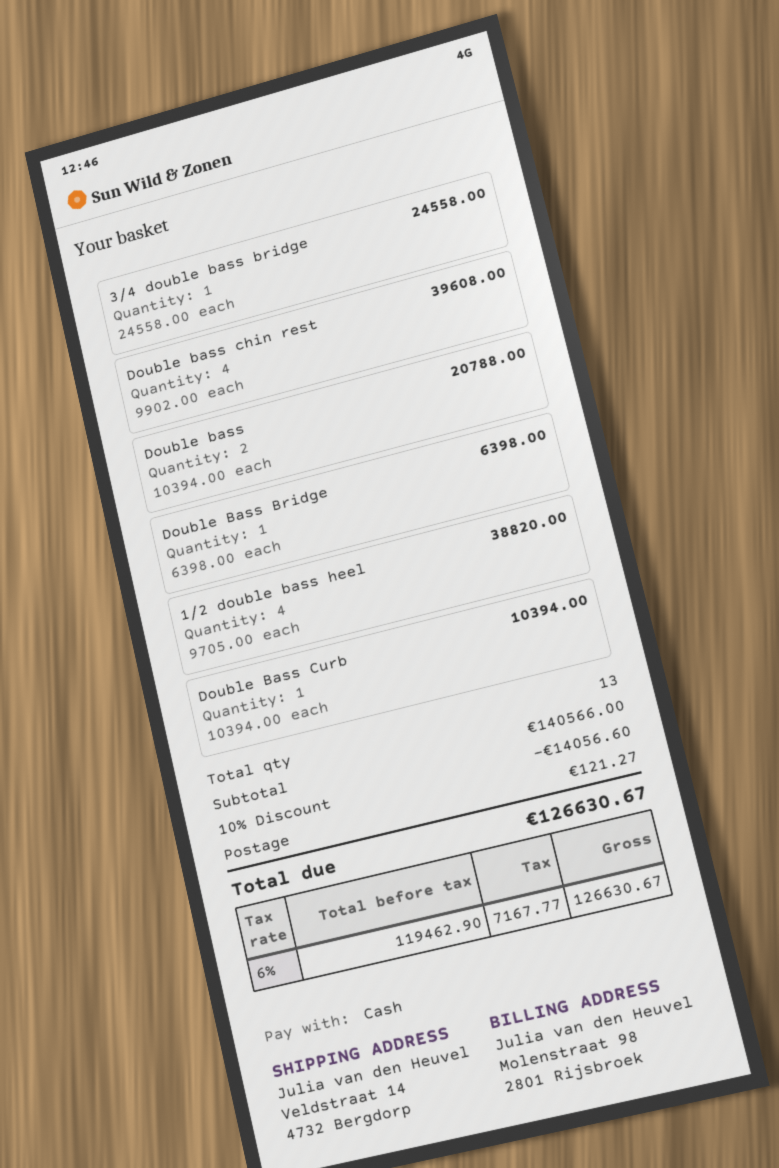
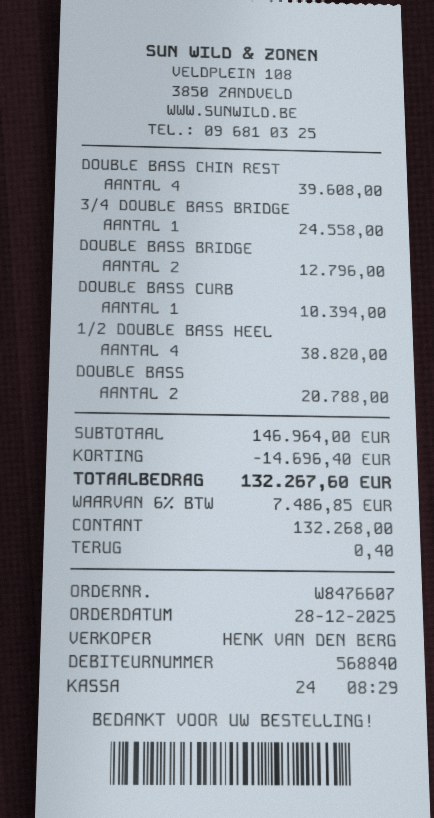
Double Bass Bridge: 1 for 6398.00 -> 2 for 12796.00
subtotal: 140566.00 -> 146964.00
discount: 14056.60 -> 14696.40
shipping: 121.27 -> none
tax: 6% = 7167.77 -> 6% = 7486.85
total: 126630.67 -> 132267.60

